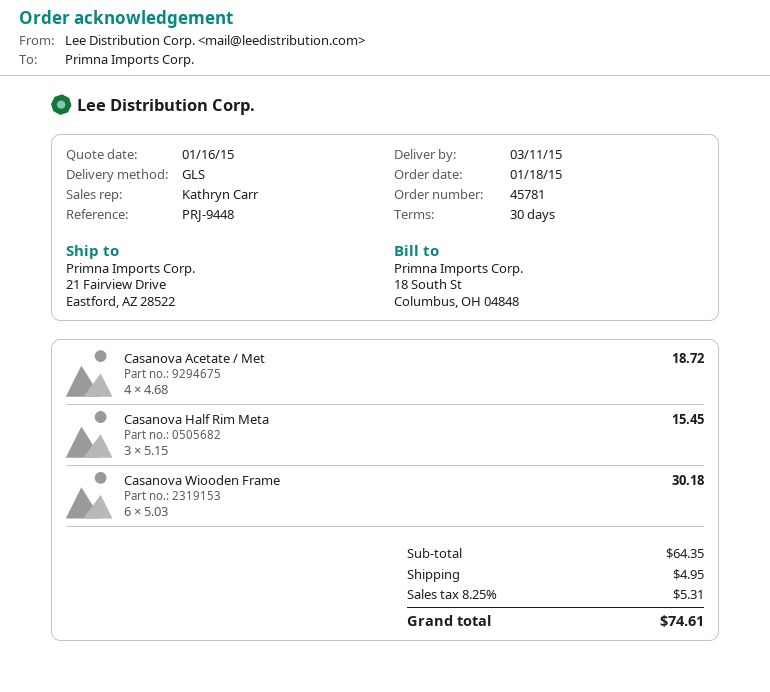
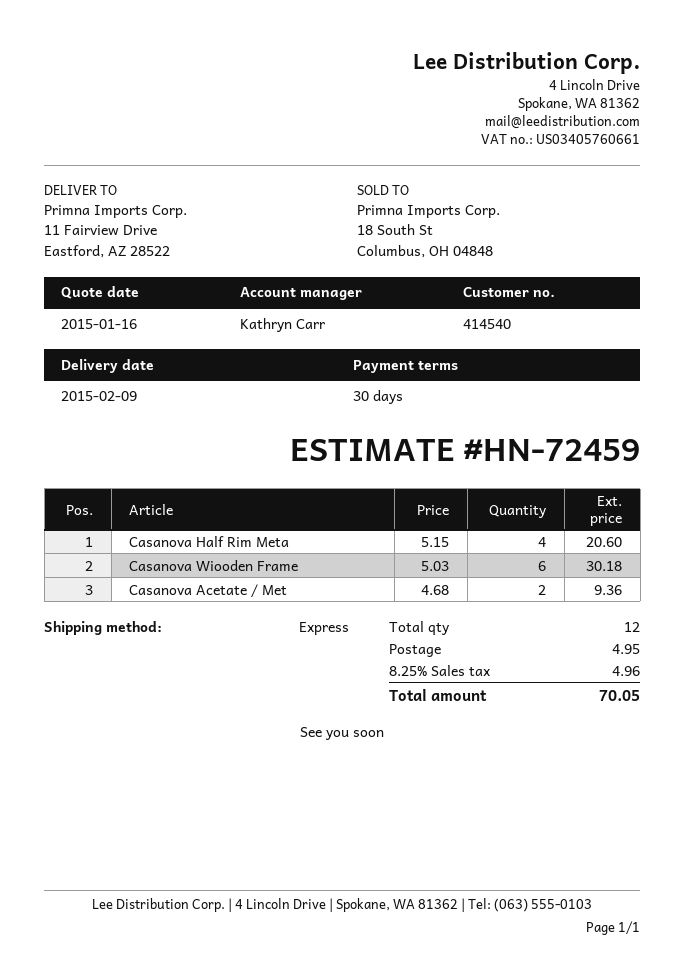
delivery date: 2015-03-11 -> 2015-02-09
shipping method: GLS -> express
ship to: 21 Fairview Drive, Eastford, AZ 28522 -> 11 Fairview Drive, Eastford, AZ 28522
Casanova Acetate / Met: 4 x 4.68 = 18.72 -> 2 x 4.68 = 9.36
Casanova Half Rim Meta: 3 x 5.15 = 15.45 -> 4 x 5.15 = 20.60
tax: 8.25% = 5.31 -> 8.25% = 4.96
total: 74.61 -> 70.05

